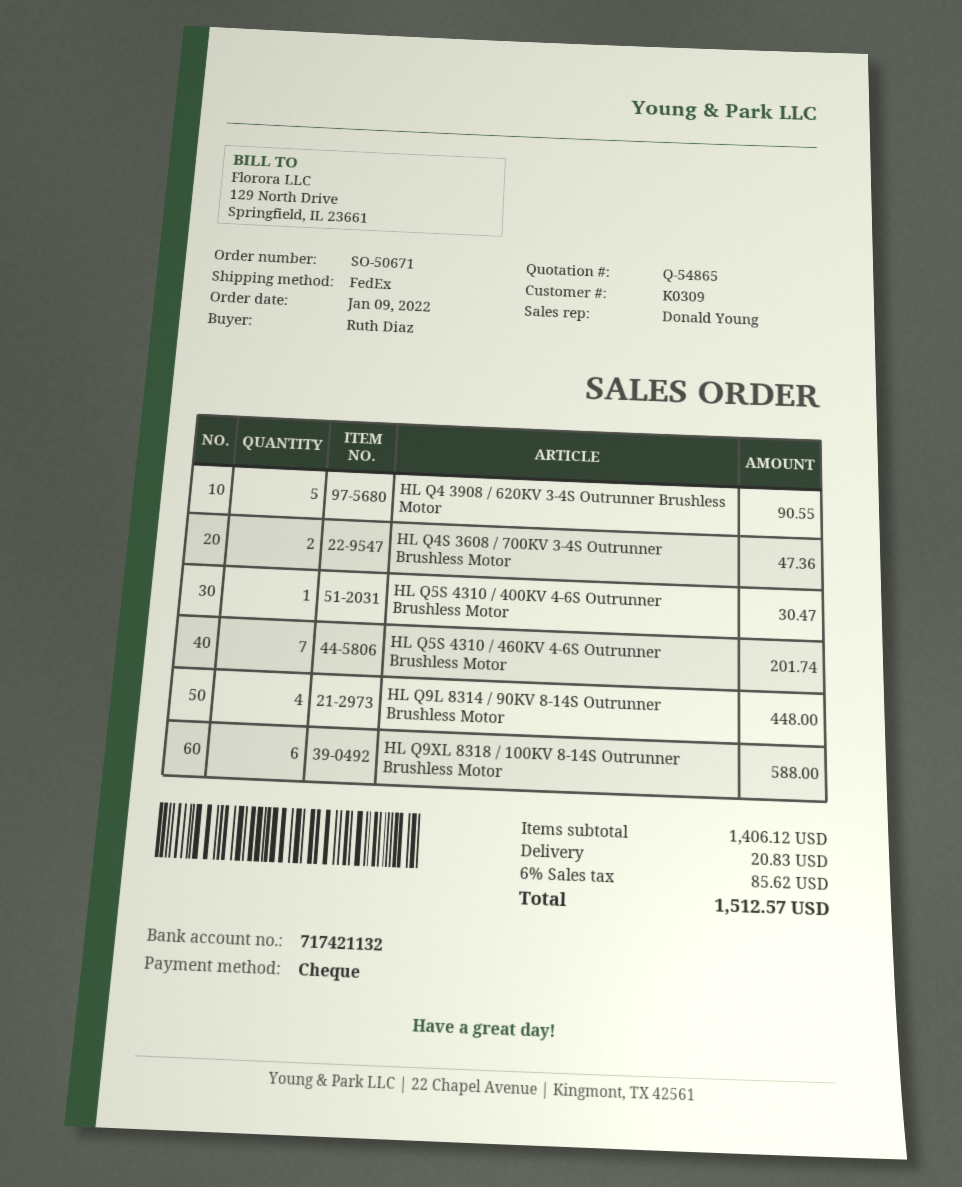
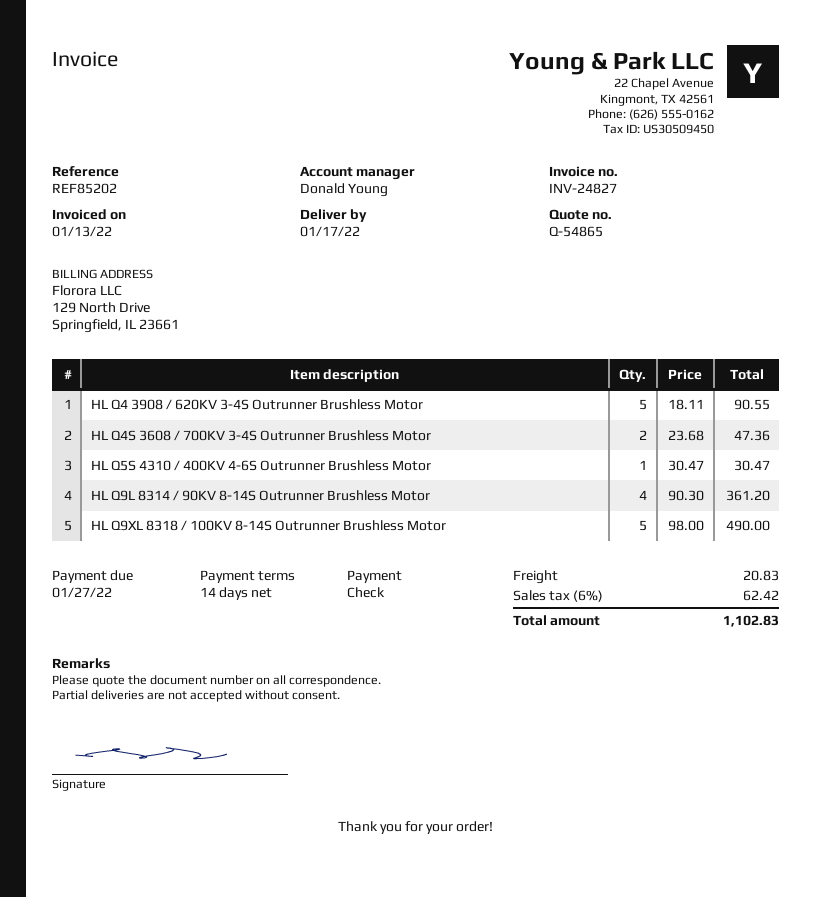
HL Q5S 4310 / 460KV 4-6S Outrunner Brushless Motor: 7 for 201.74 -> none
HL Q9L 8314 / 90KV 8-14S Outrunner Brushless Motor: 4 for 448.00 -> 4 for 361.20
HL Q9XL 8318 / 100KV 8-14S Outrunner Brushless Motor: 6 for 588.00 -> 5 for 490.00
tax: 6% = 85.62 -> 6% = 62.42
total: 1512.57 -> 1102.83

